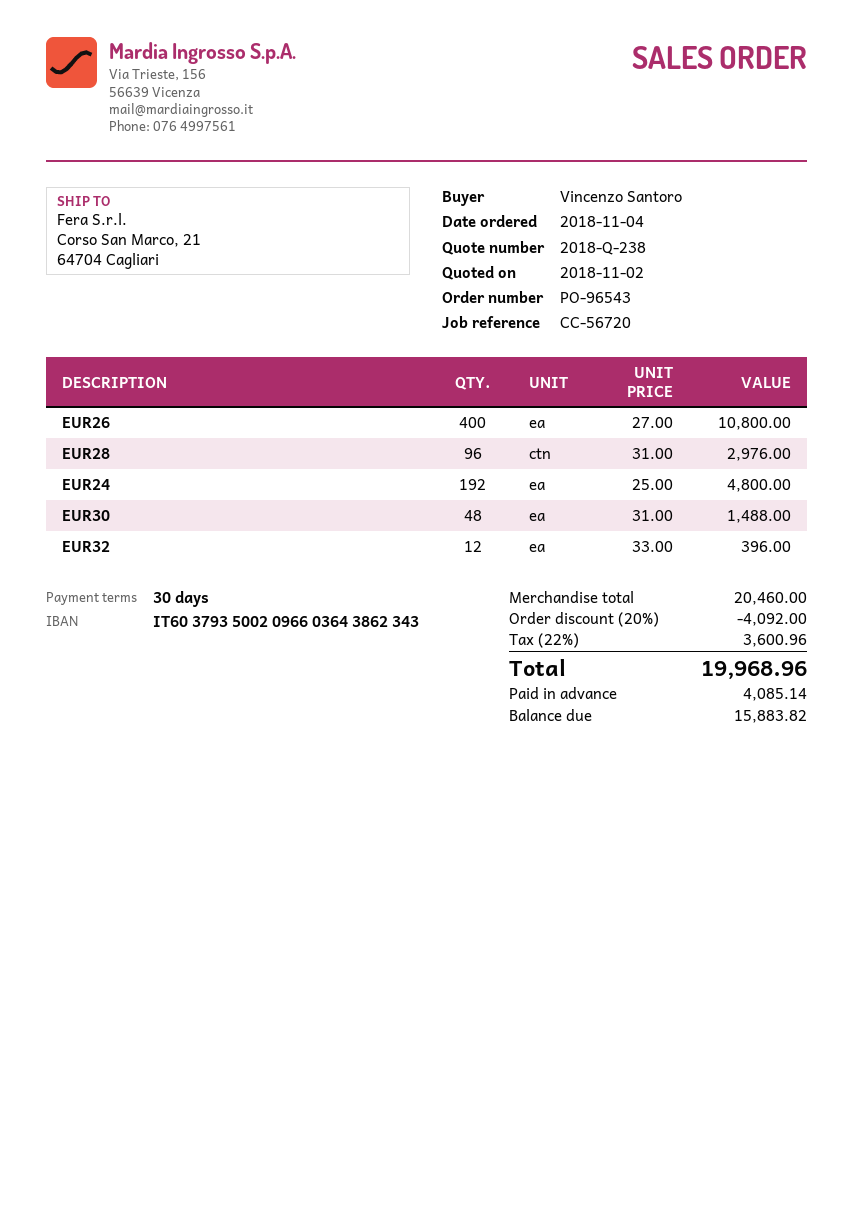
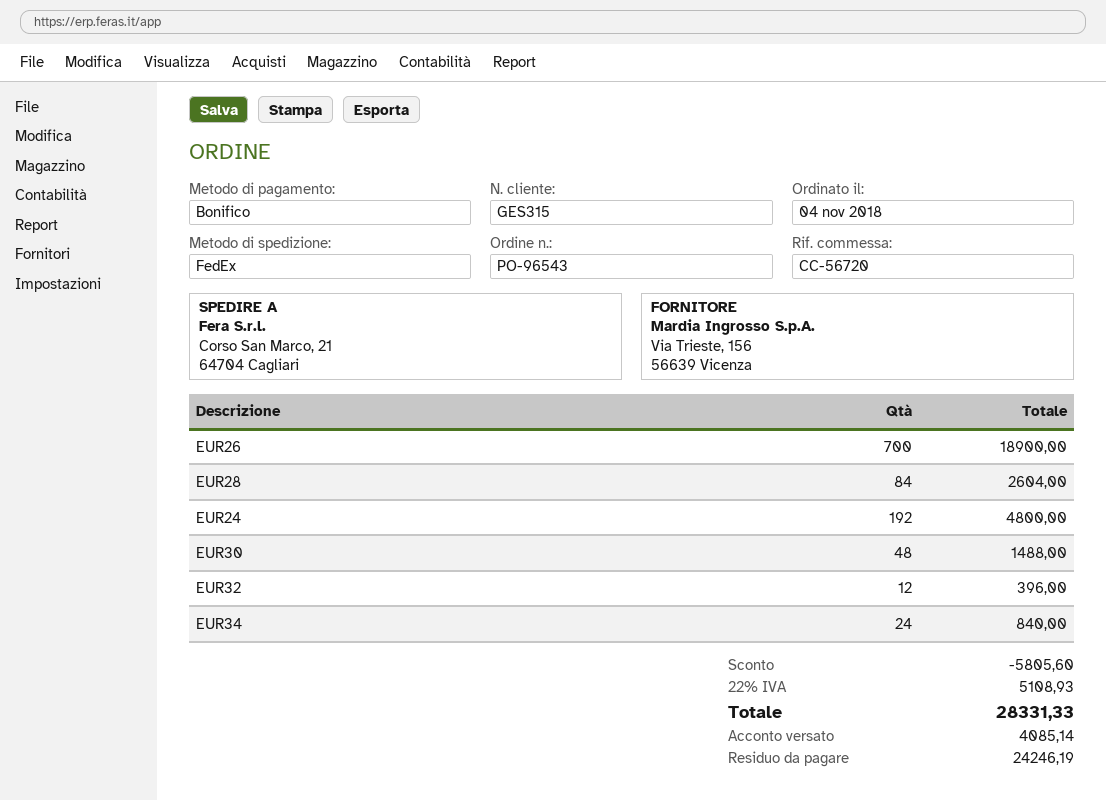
EUR26: 400 for 10800.00 -> 700 for 18900.00
EUR28: 96 for 2976.00 -> 84 for 2604.00
EUR34: none -> 24 for 840.00
discount: 4092.00 -> 5805.60
tax: 22% = 3600.96 -> 22% = 5108.93
total: 19968.96 -> 28331.33
balance: 15883.82 -> 24246.19

